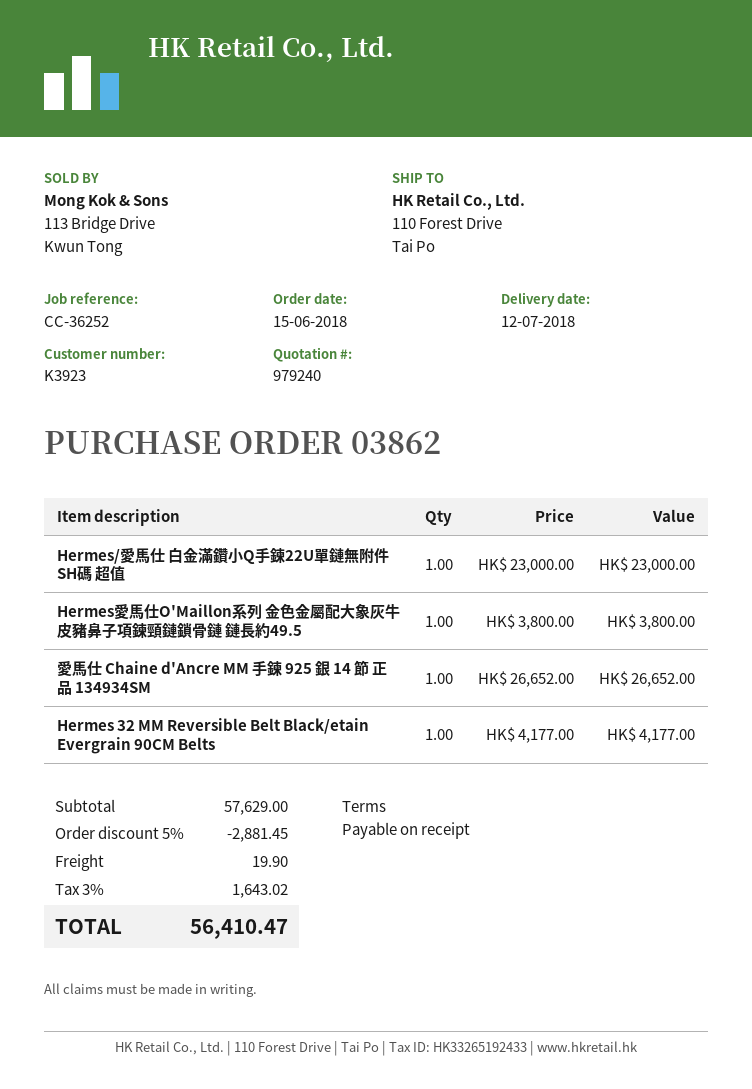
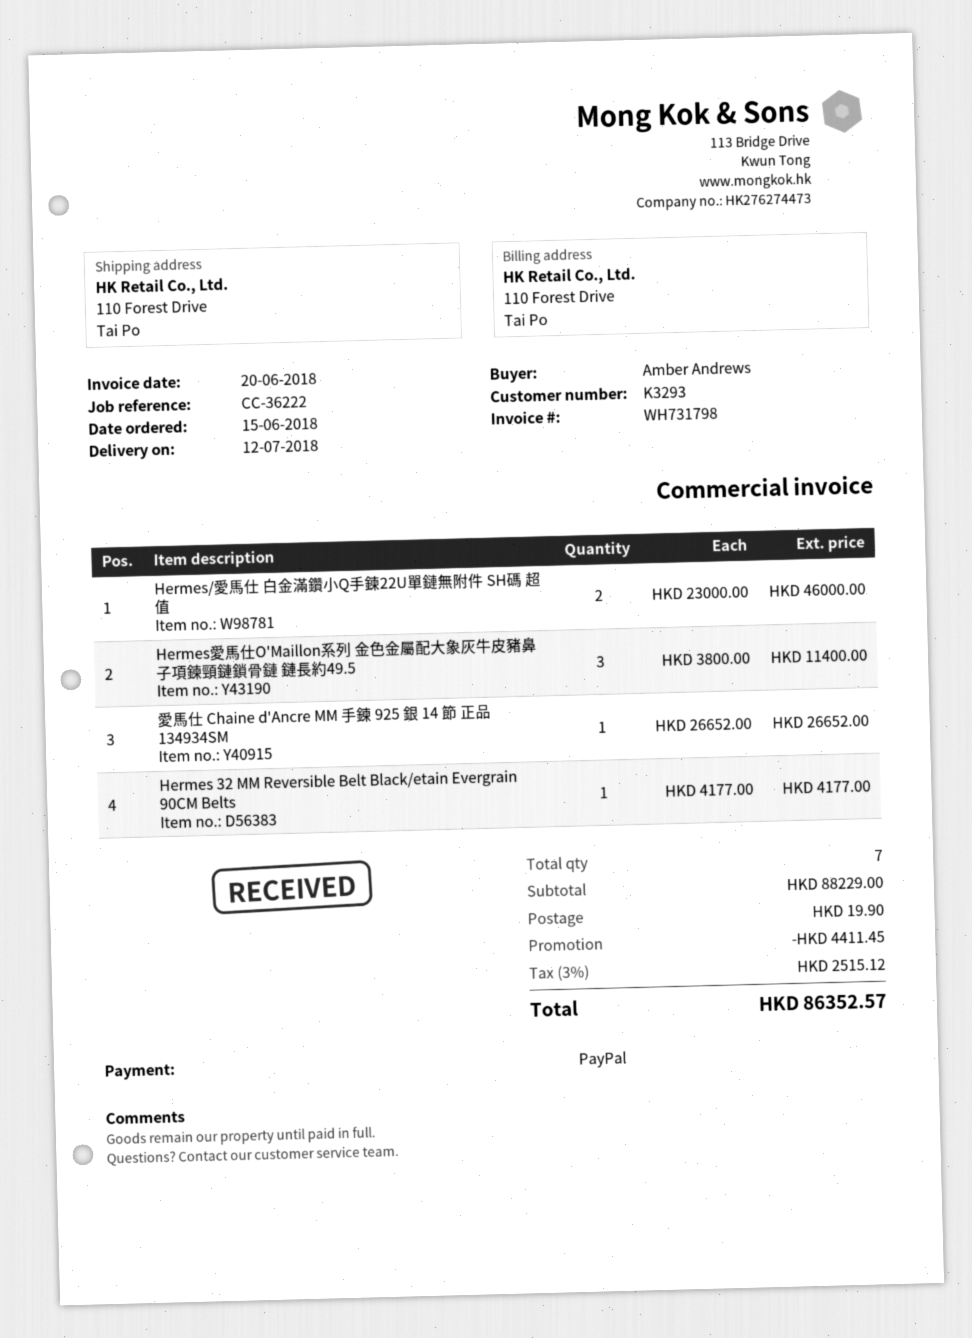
customer number: K3923 -> K3293
reference: CC-36252 -> CC-36222
Hermes/愛馬仕 白金滿鑽小Q手鍊22U單鏈無附件 SH碼 超值: 1 x 23000.00 = 23000.00 -> 2 x 23000.00 = 46000.00
Hermes愛馬仕O'Maillon系列 金色金屬配大象灰牛皮豬鼻子項鍊頸鏈鎖骨鏈 鏈長約49.5: 1 x 3800.00 = 3800.00 -> 3 x 3800.00 = 11400.00
subtotal: 57629.00 -> 88229.00
discount: 2881.45 -> 4411.45
tax: 3% = 1643.02 -> 3% = 2515.12
total: 56410.47 -> 86352.57

